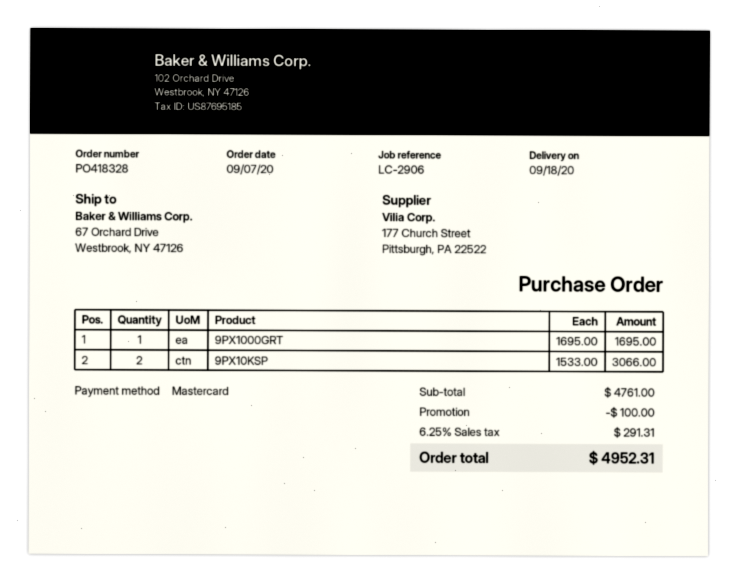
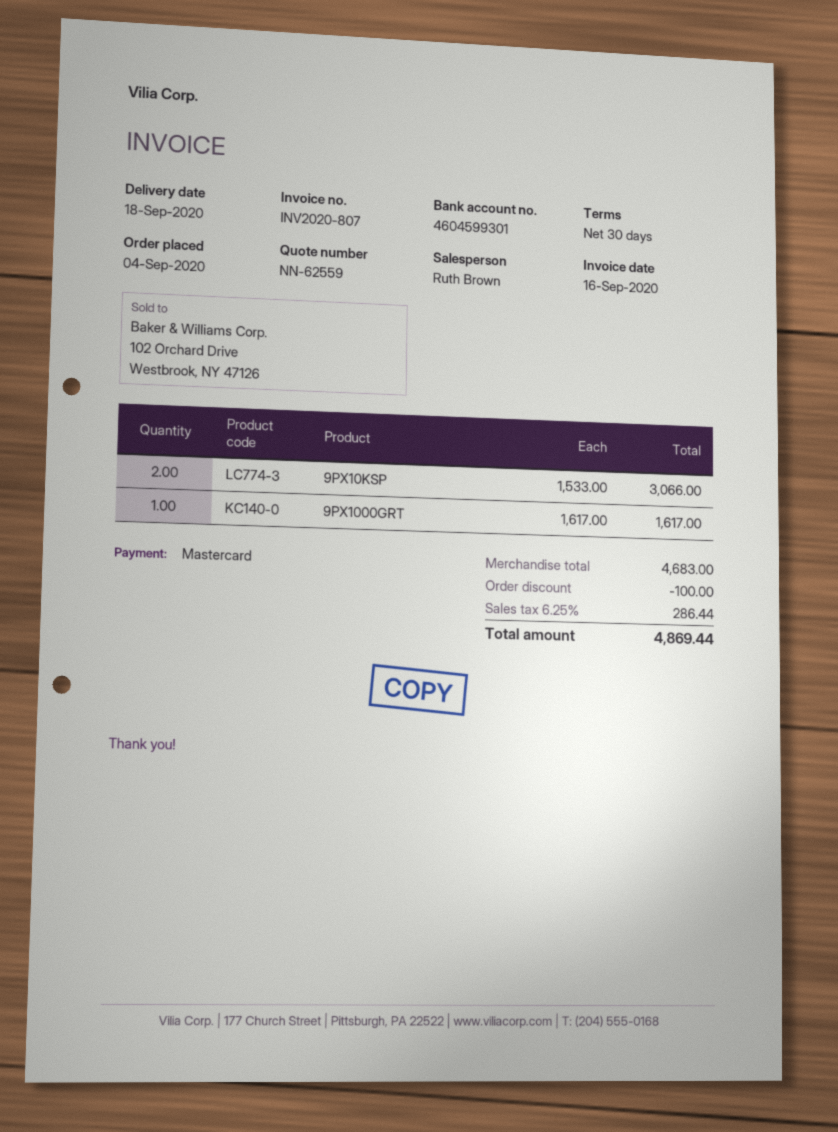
order date: 2020-09-07 -> 2020-09-04
9PX1000GRT: 1 x 1695.00 = 1695.00 -> 1 x 1617.00 = 1617.00
subtotal: 4761.00 -> 4683.00
tax: 6.25% = 291.31 -> 6.25% = 286.44
total: 4952.31 -> 4869.44

